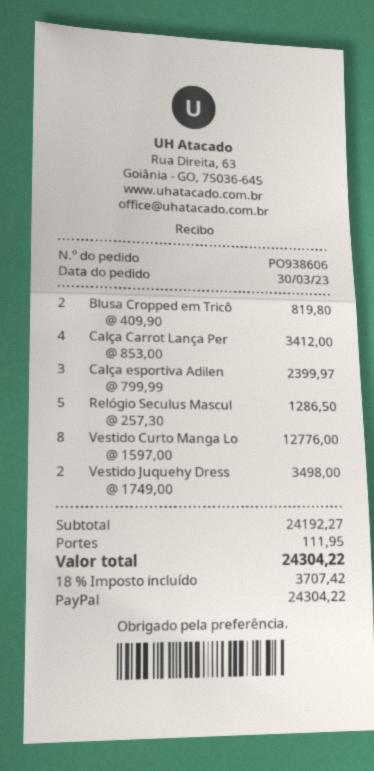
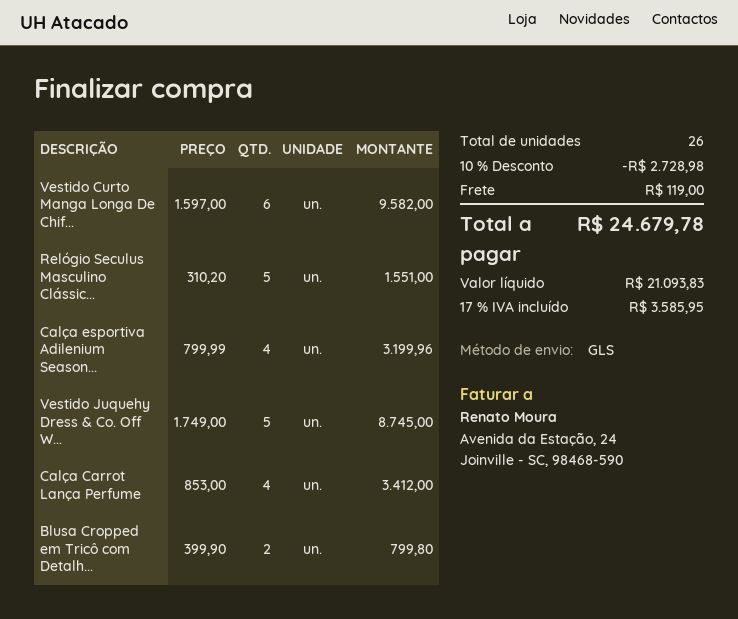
Blusa Cropped em Tricô: 2 x 409.90 = 819.80 -> 2 x 399.90 = 799.80
Calça esportiva Adilen: 3 x 799.99 = 2399.97 -> 4 x 799.99 = 3199.96
Relógio Seculus Mascul: 5 x 257.30 = 1286.50 -> 5 x 310.20 = 1551.00
Vestido Curto Manga Lo: 8 x 1597.00 = 12776.00 -> 6 x 1597.00 = 9582.00
Vestido Juquehy Dress: 2 x 1749.00 = 3498.00 -> 5 x 1749.00 = 8745.00
discount: none -> 10% = 2728.98
shipping: 111.95 -> 119.00
tax: 18% = 3707.42 -> 17% = 3585.95
total: 24304.22 -> 24679.78

